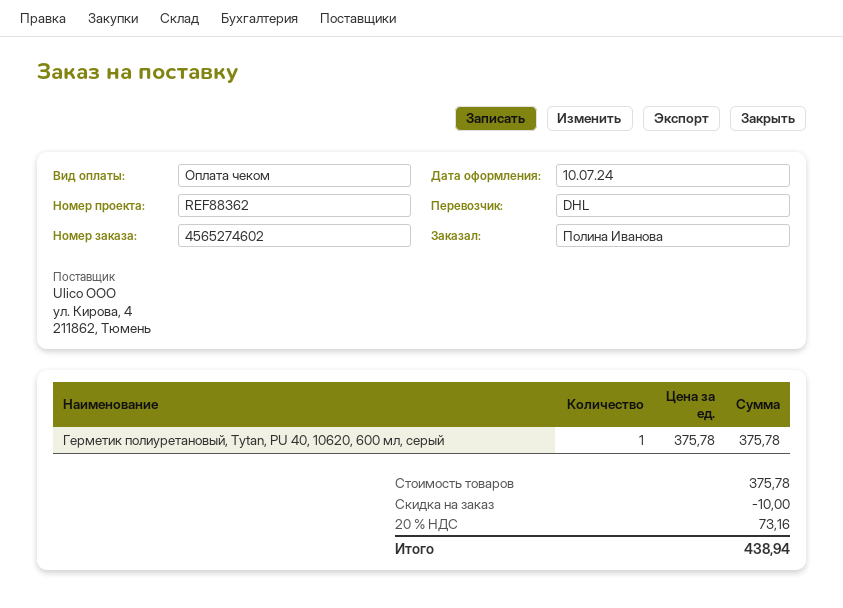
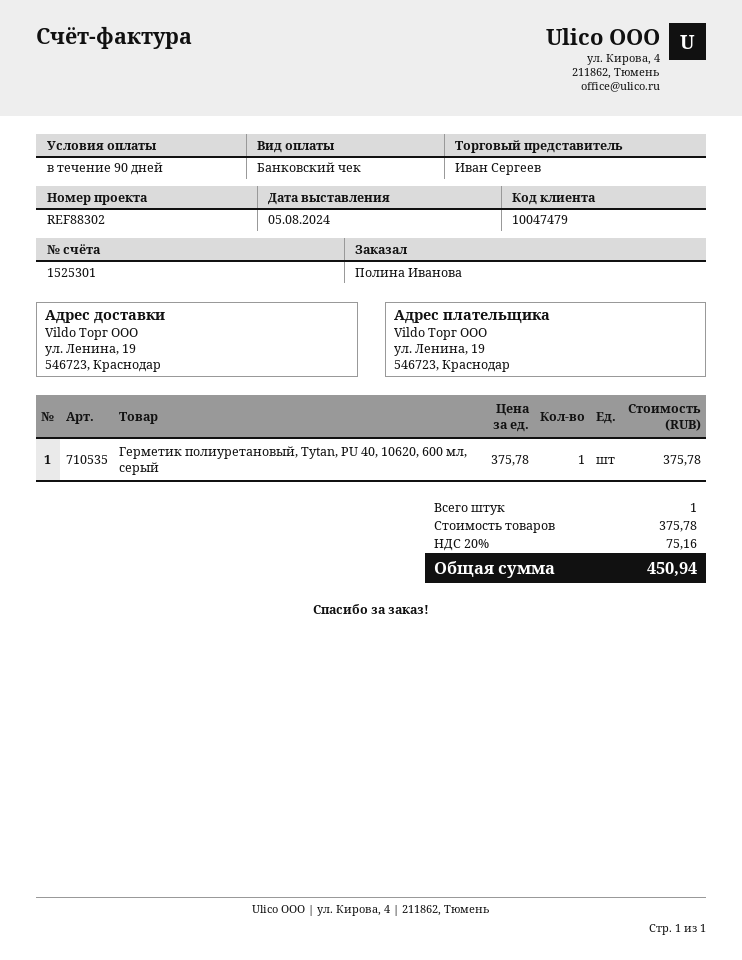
reference: REF88362 -> REF88302
discount: 10.00 -> none
tax: 20% = 73.16 -> 20% = 75.16
total: 438.94 -> 450.94

